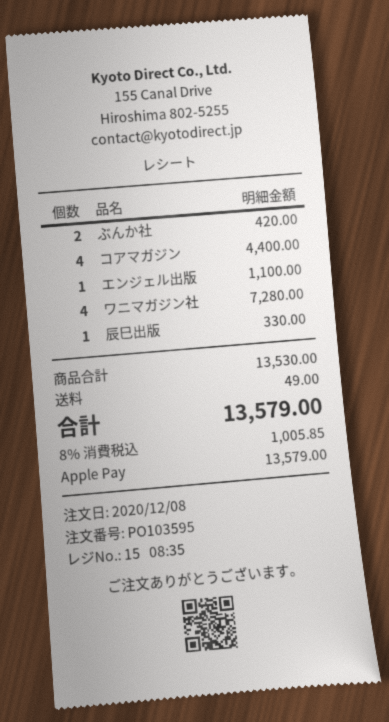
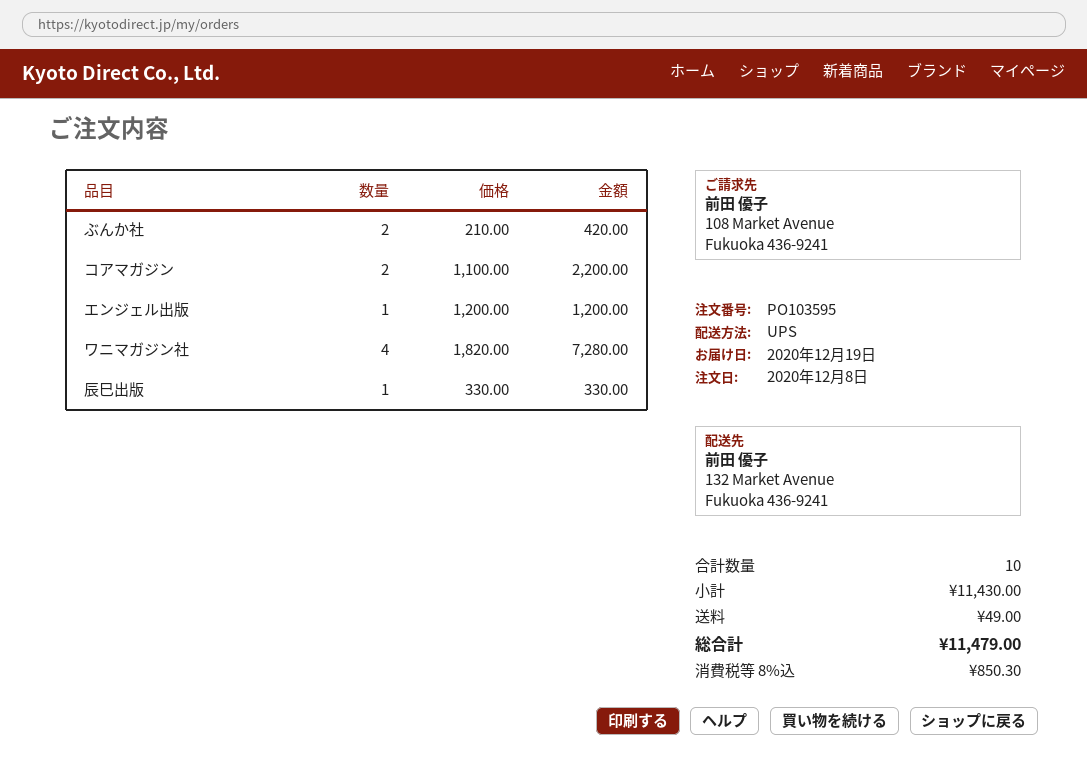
コアマガジン: 4 for 4400.00 -> 2 for 2200.00
エンジェル出版: 1 for 1100.00 -> 1 for 1200.00
subtotal: 13530.00 -> 11430.00
tax: 8% = 1005.85 -> 8% = 850.30
total: 13579.00 -> 11479.00

